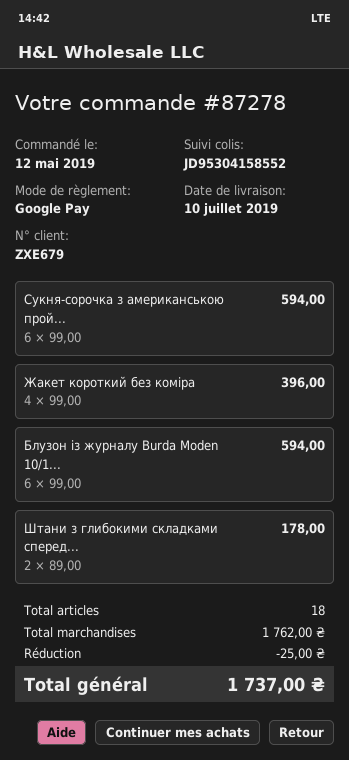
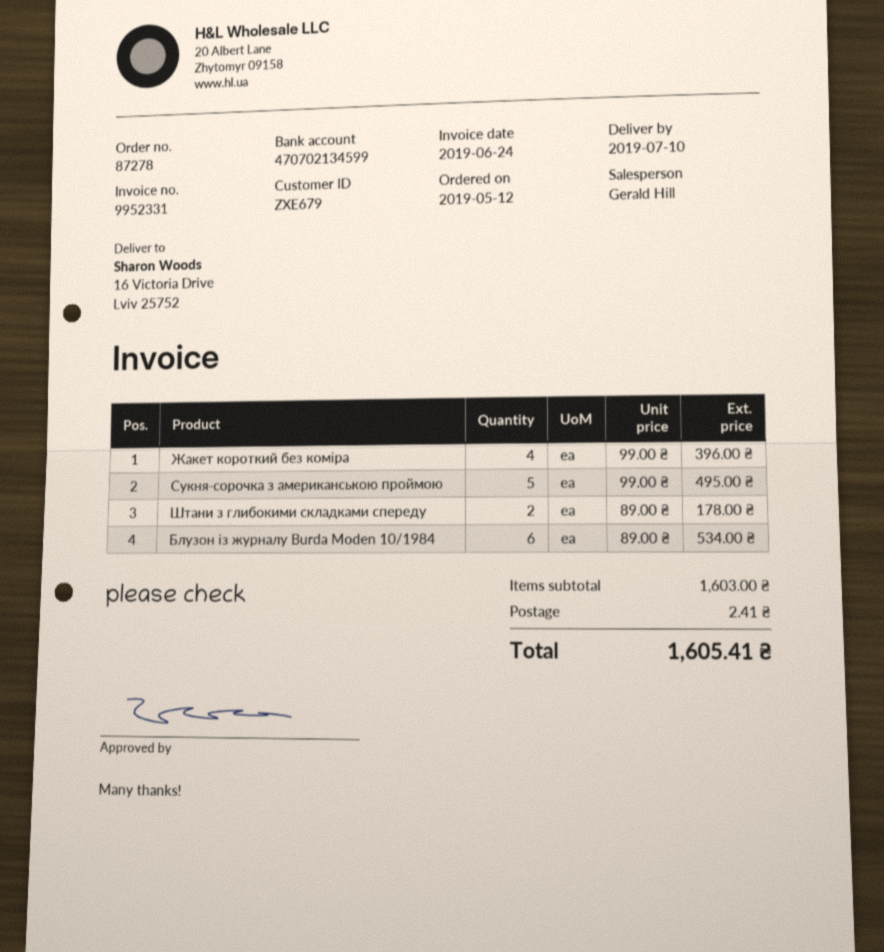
Сукня-сорочка з американською прой...: 6 x 99.00 = 594.00 -> 5 x 99.00 = 495.00
Блузон із журналу Burda Moden 10/1...: 6 x 99.00 = 594.00 -> 6 x 89.00 = 534.00
subtotal: 1762.00 -> 1603.00
discount: 25.00 -> none
shipping: none -> 2.41
total: 1737.00 -> 1605.41

